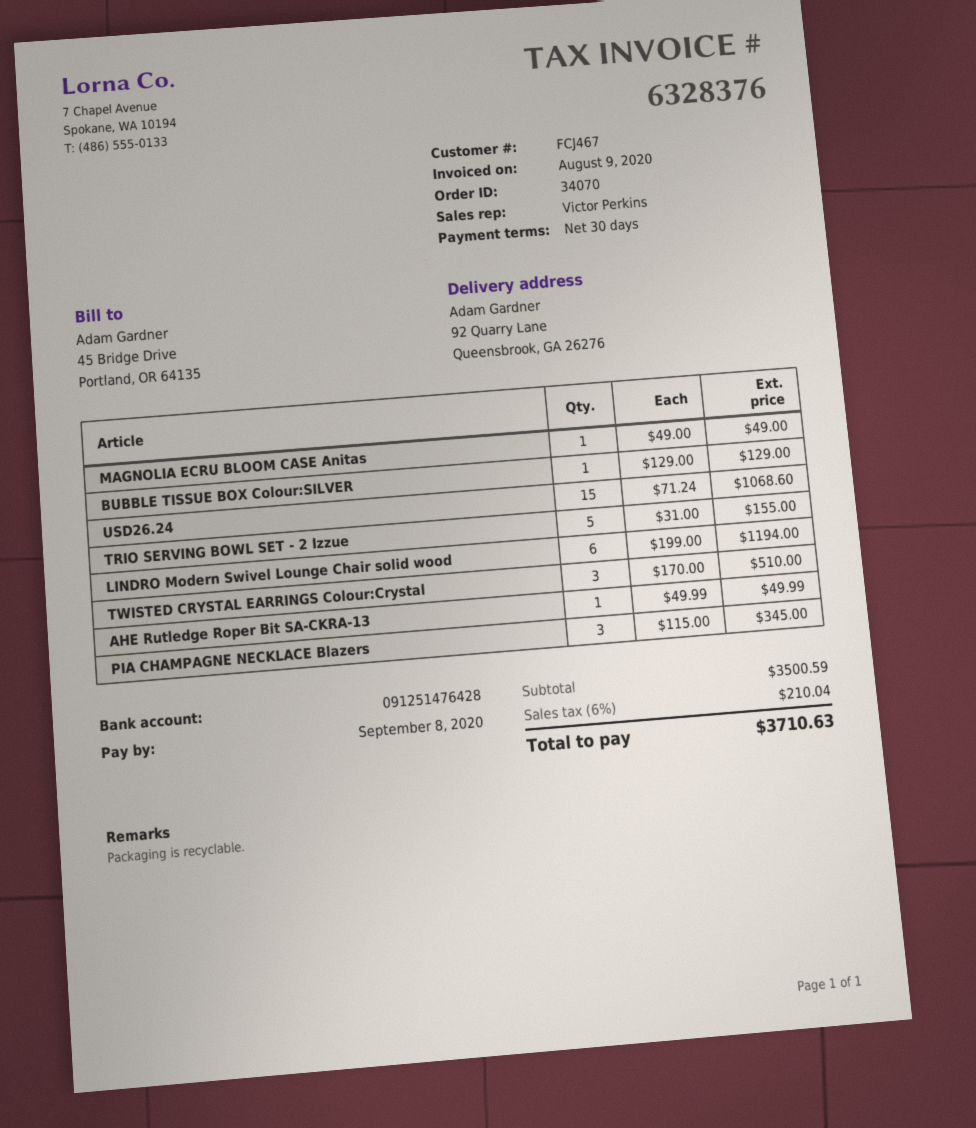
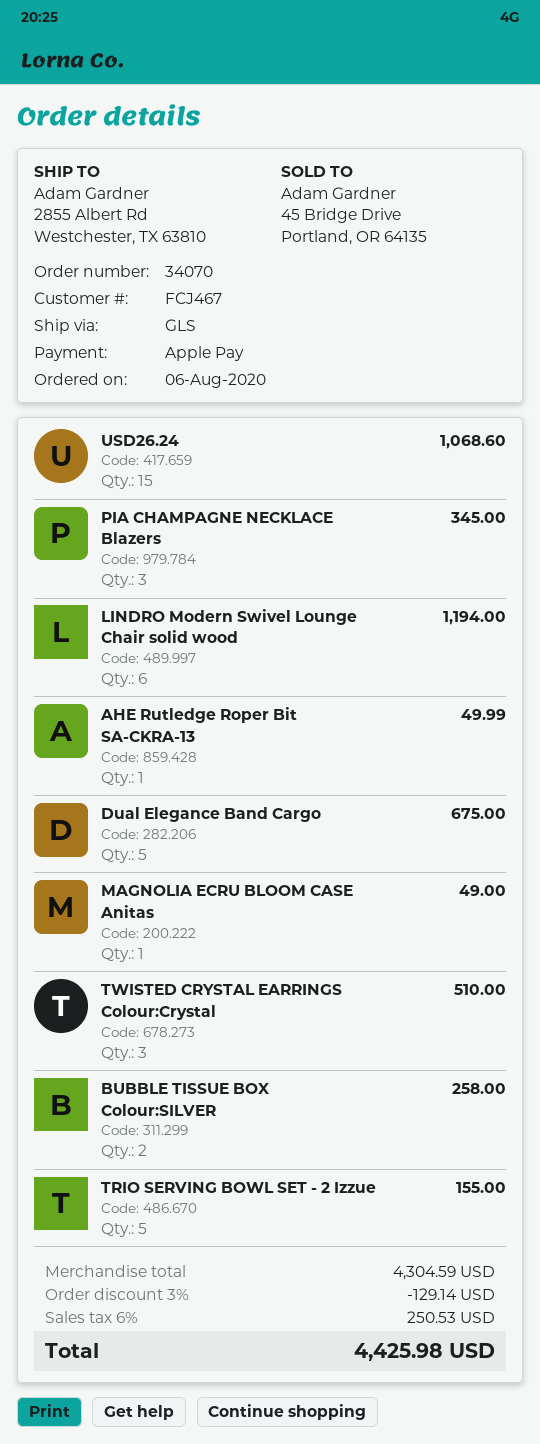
ship to: 92 Quarry Lane, Queensbrook, GA 26276 -> 2855 Albert Rd, Westchester, TX 63810
BUBBLE TISSUE BOX Colour:SILVER: 1 for 129.00 -> 2 for 258.00
Dual Elegance Band Cargo: none -> 5 for 675.00
subtotal: 3500.59 -> 4304.59
discount: none -> 3% = 129.14
tax: 6% = 210.04 -> 6% = 250.53
total: 3710.63 -> 4425.98

